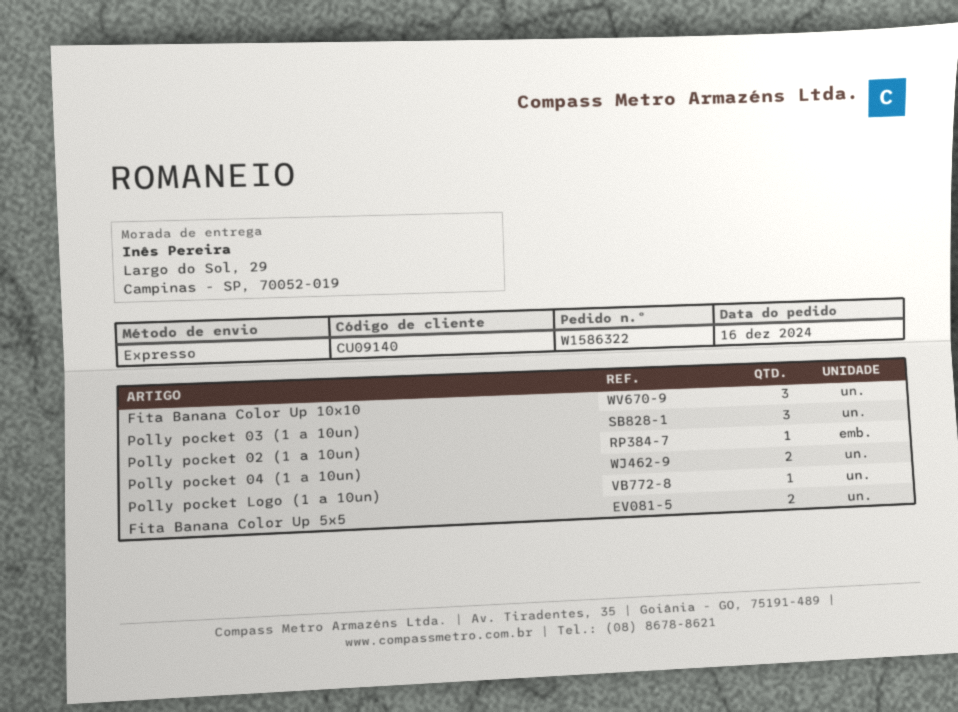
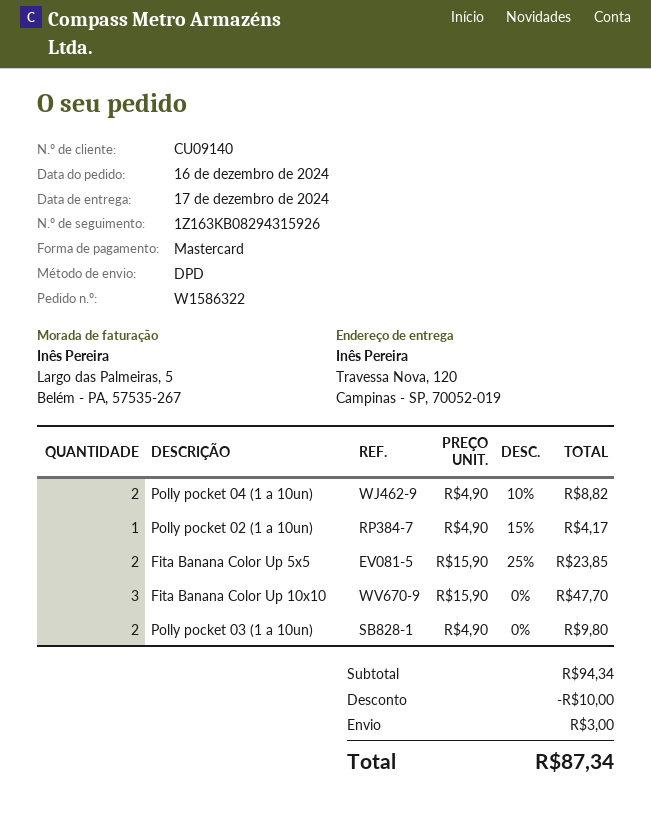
shipping method: express -> DPD
ship to: Largo do Sol, 29, Campinas - SP, 70052-019 -> Travessa Nova, 120, Campinas - SP, 70052-019
Polly pocket 03 (1 a 10un): 3 -> 2
Polly pocket Logo (1 a 10un): 1 -> none

